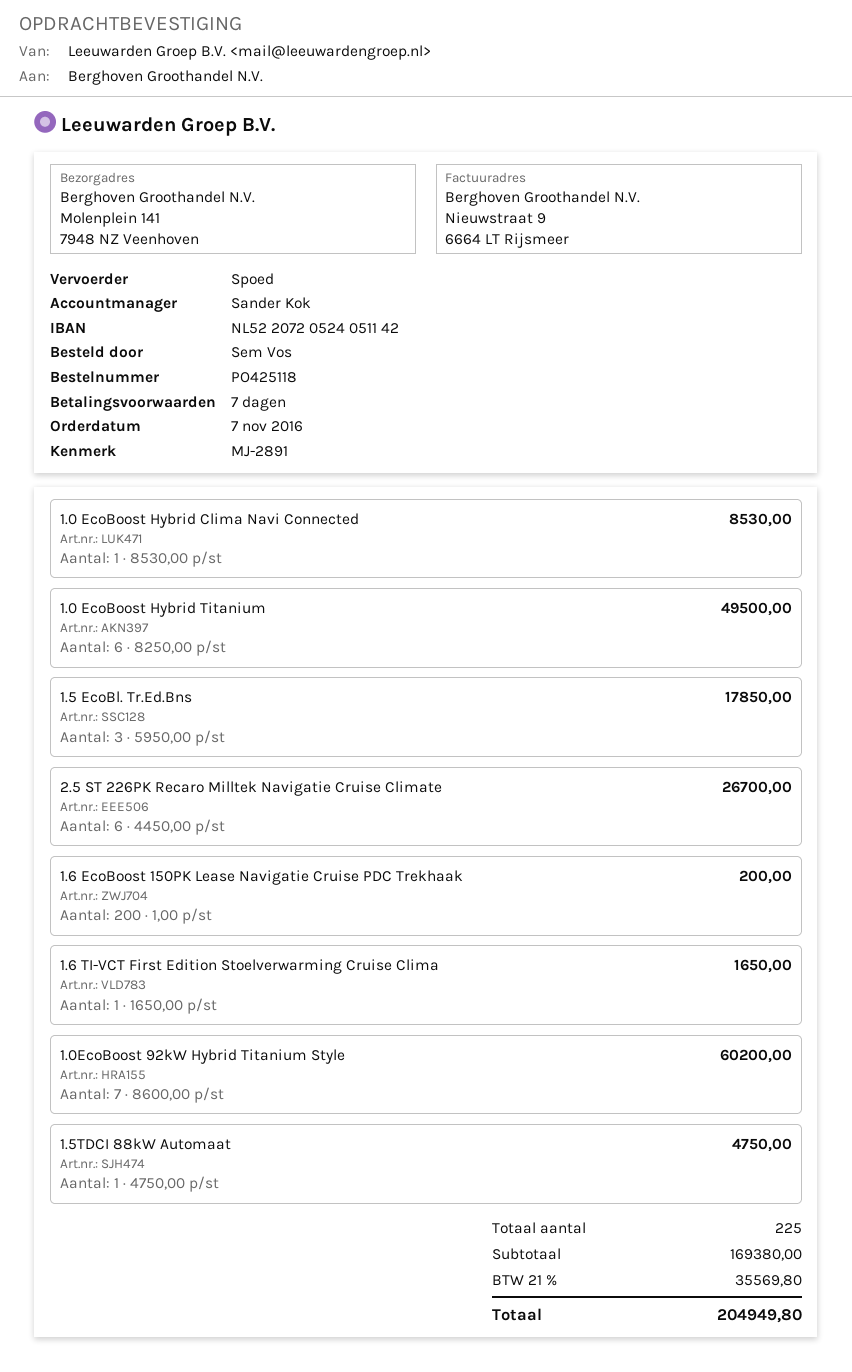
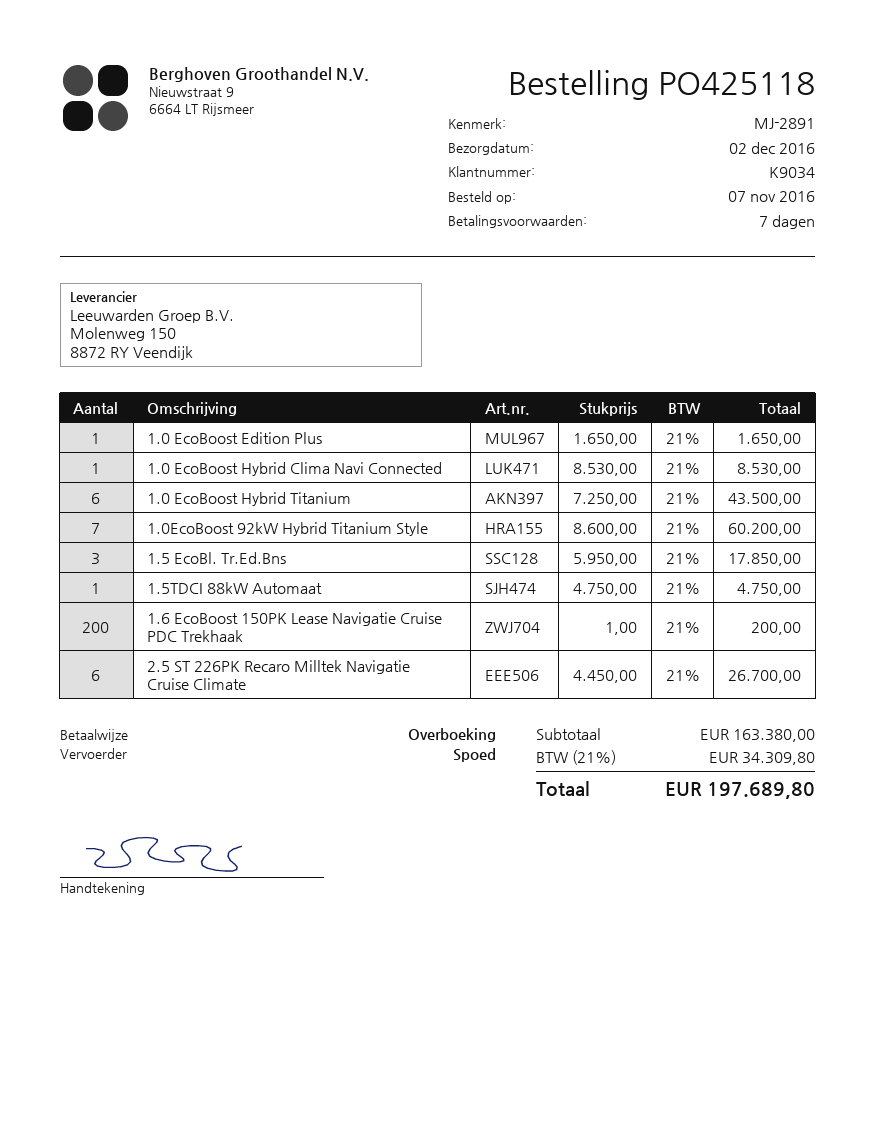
1.0 EcoBoost Hybrid Titanium: 6 x 8250.00 = 49500.00 -> 6 x 7250.00 = 43500.00
1.6 TI-VCT First Edition Stoelverwarming Cruise Clima: 1 x 1650.00 = 1650.00 -> none
1.0 EcoBoost Edition Plus: none -> 1 x 1650.00 = 1650.00
subtotal: 169380.00 -> 163380.00
tax: 21% = 35569.80 -> 21% = 34309.80
total: 204949.80 -> 197689.80

